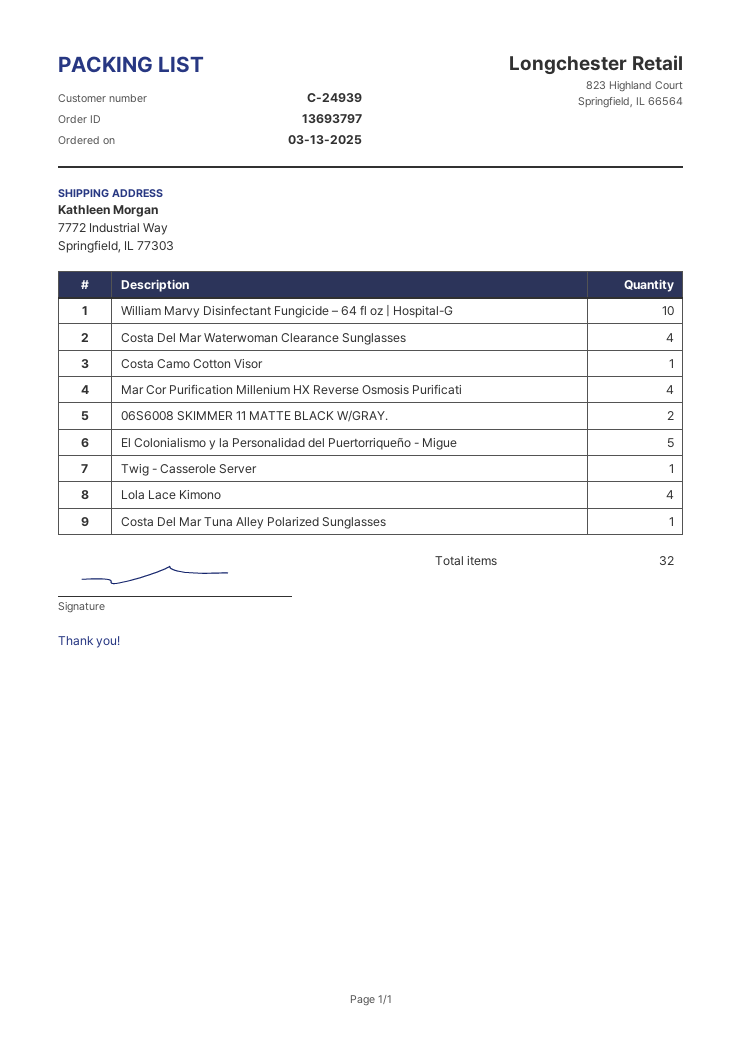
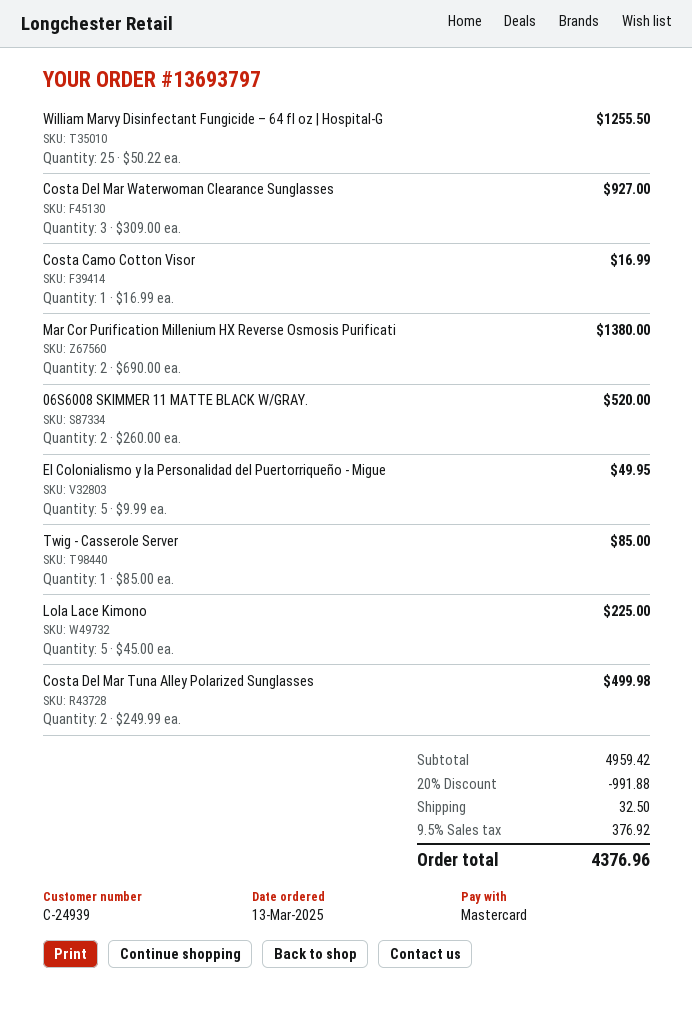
William Marvy Disinfectant Fungicide – 64 fl oz | Hospital-G: 10 -> 25
Costa Del Mar Waterwoman Clearance Sunglasses: 4 -> 3
Mar Cor Purification Millenium HX Reverse Osmosis Purificati: 4 -> 2
Lola Lace Kimono: 4 -> 5
Costa Del Mar Tuna Alley Polarized Sunglasses: 1 -> 2

